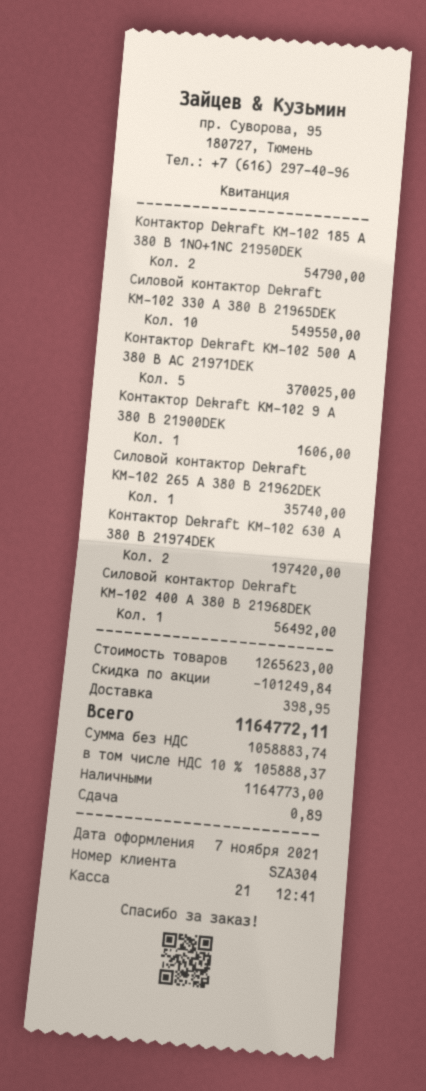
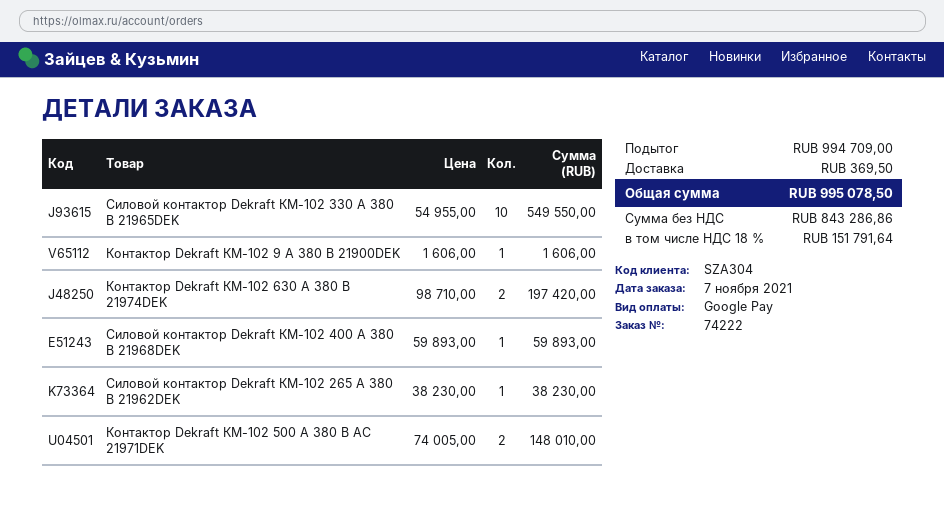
payment method: cash -> Google Pay
Контактор Dekraft КМ-102 185 А 380 В 1NO+1NC 21950DEK: 2 for 54790.00 -> none
Контактор Dekraft КМ-102 500 А 380 В AC 21971DEK: 5 for 370025.00 -> 2 for 148010.00
Силовой контактор Dekraft КМ-102 265 А 380 В 21962DEK: 1 for 35740.00 -> 1 for 38230.00
Силовой контактор Dekraft КМ-102 400 А 380 В 21968DEK: 1 for 56492.00 -> 1 for 59893.00
subtotal: 1265623.00 -> 994709.00
discount: 101249.84 -> none
shipping: 398.95 -> 369.50
net: 1058883.74 -> 843286.86
tax: 10% = 105888.37 -> 18% = 151791.64
total: 1164772.11 -> 995078.50

